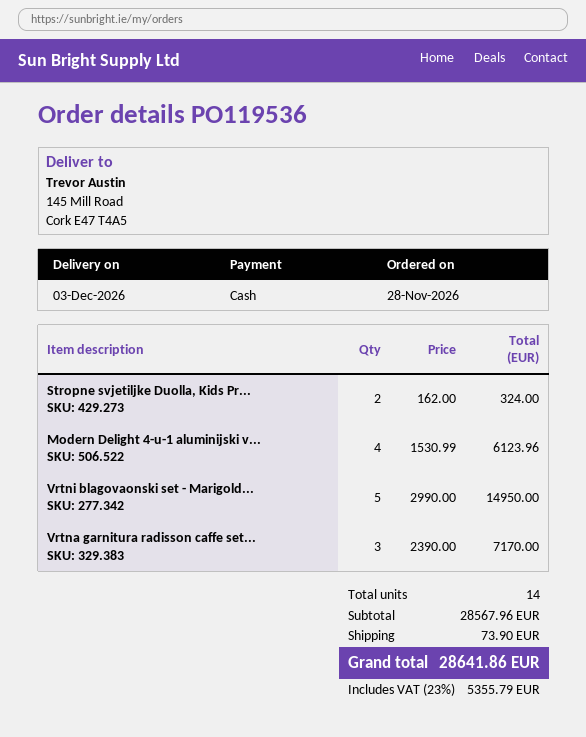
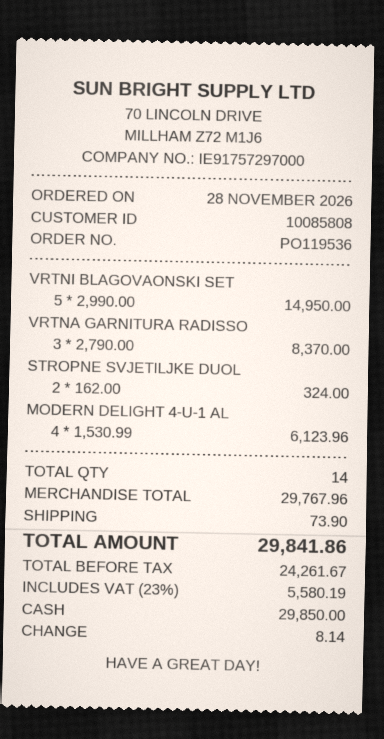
Vrtna garnitura radisson caffe set...: 3 x 2390.00 = 7170.00 -> 3 x 2790.00 = 8370.00
subtotal: 28567.96 -> 29767.96
tax: 23% = 5355.79 -> 23% = 5580.19
total: 28641.86 -> 29841.86

